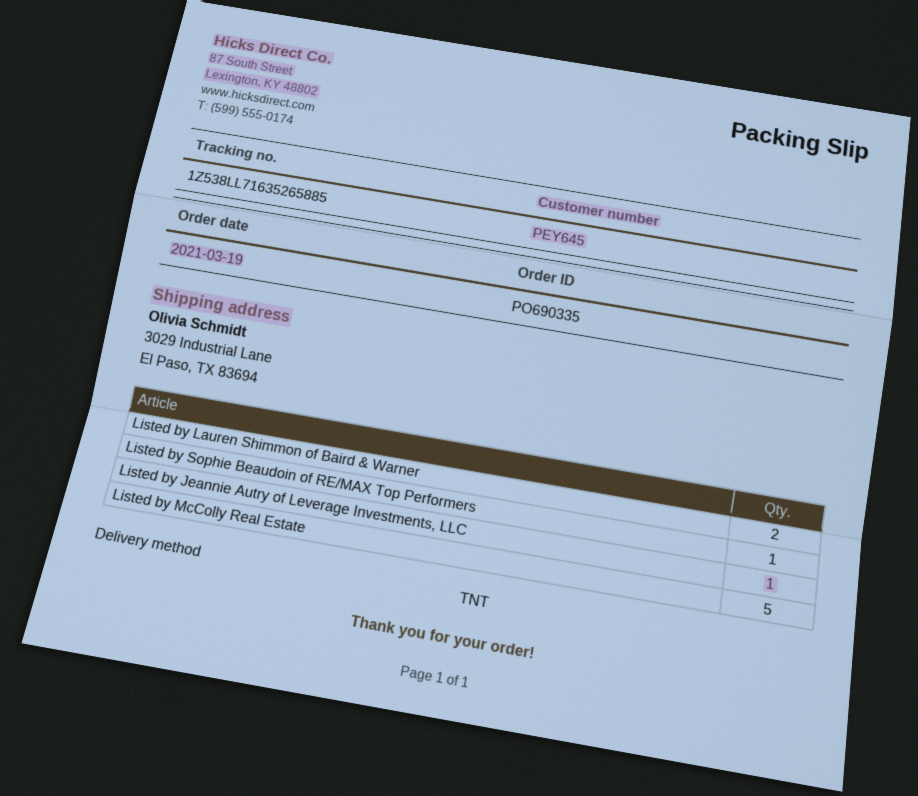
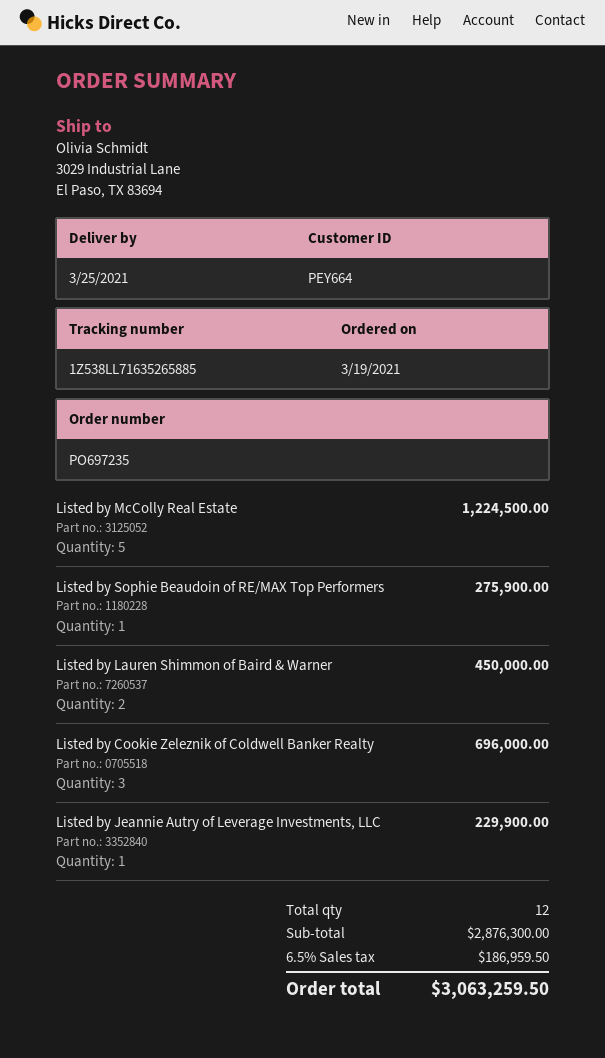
order number: PO690335 -> PO697235
customer number: PEY645 -> PEY664
Listed by Cookie Zeleznik of Coldwell Banker Realty: none -> 3

